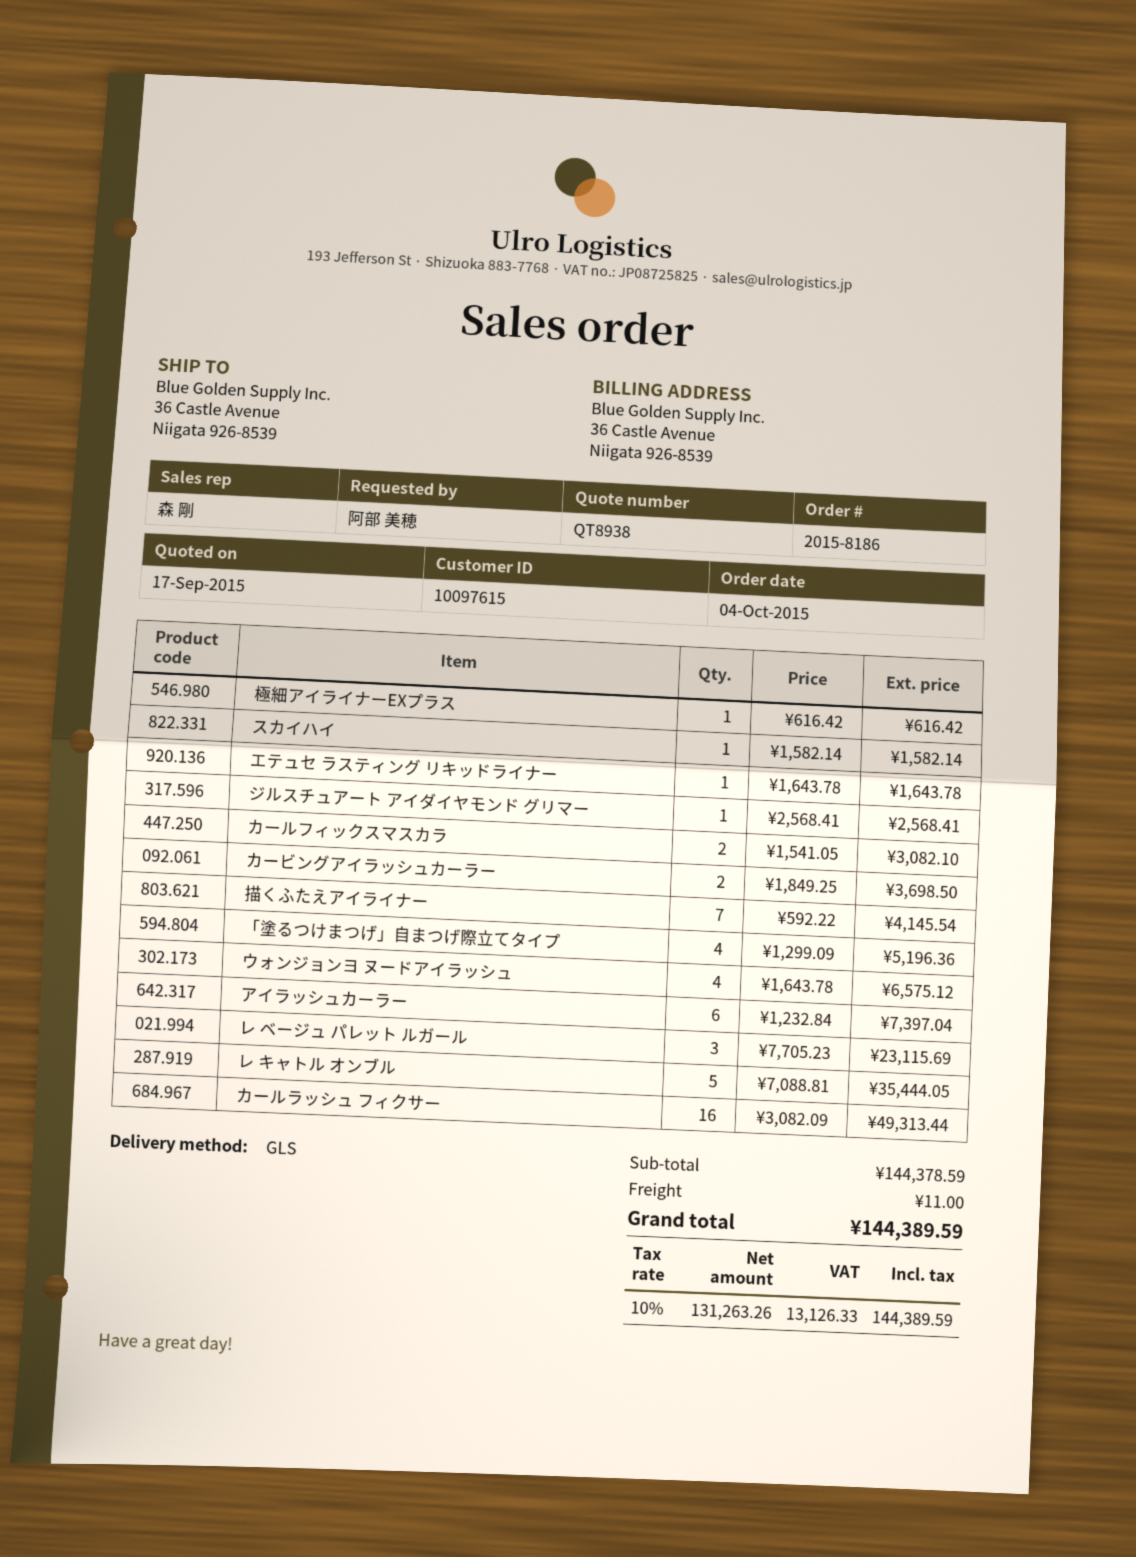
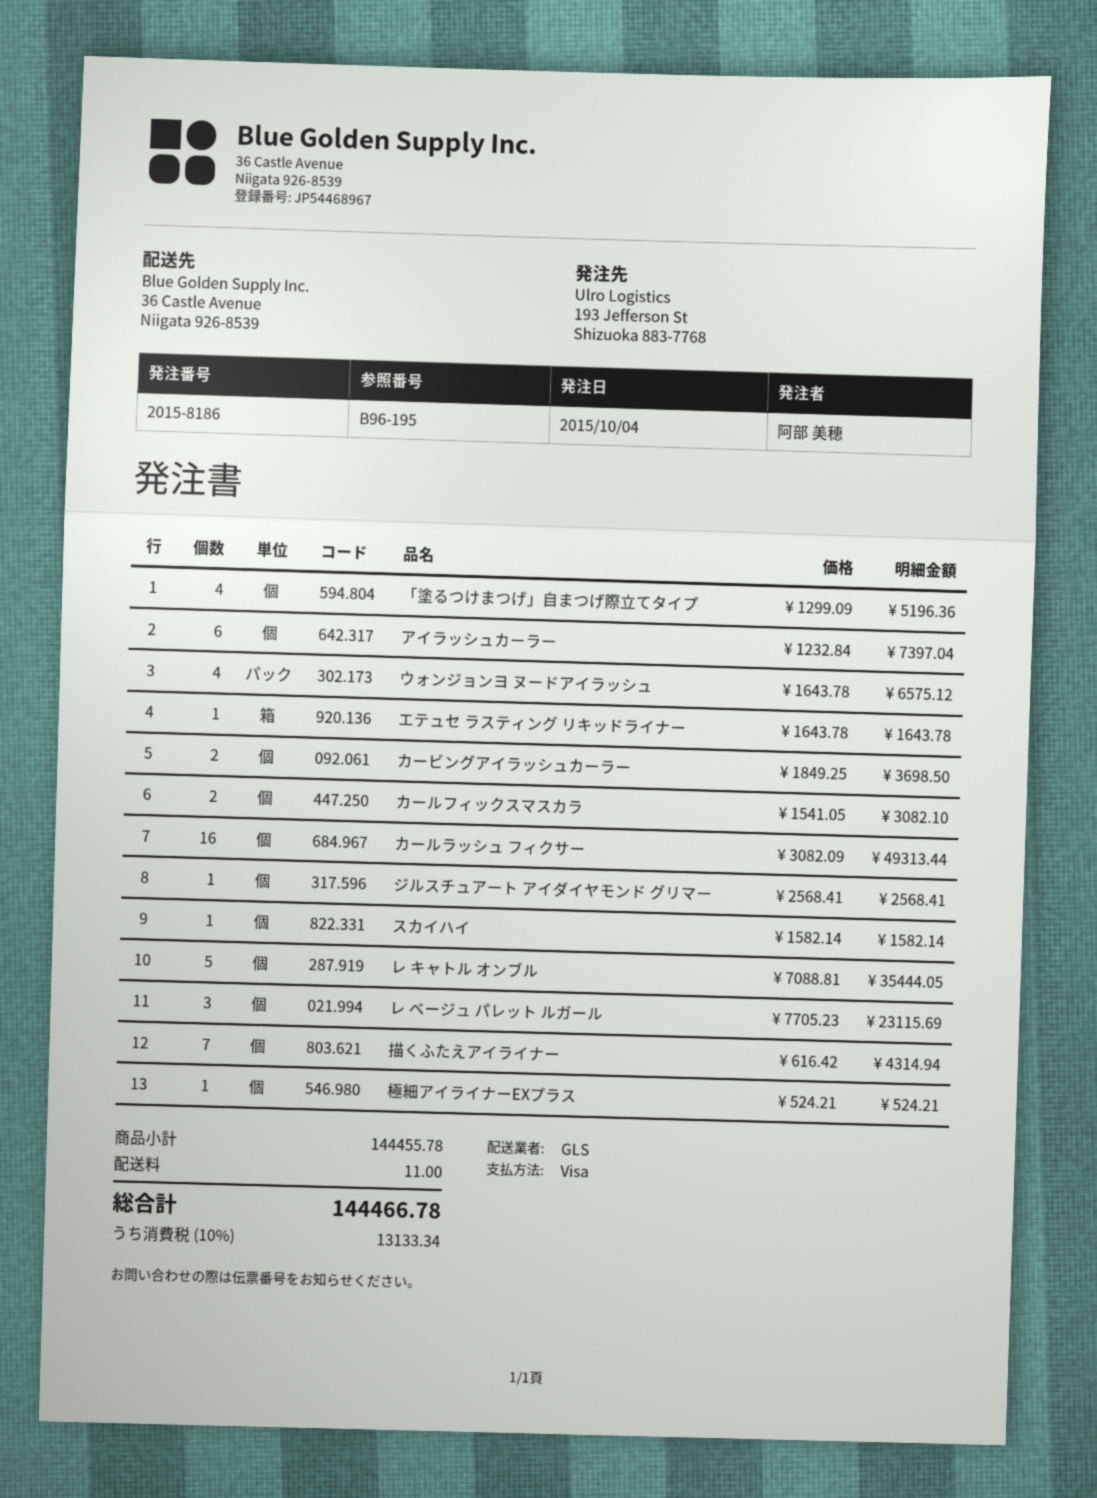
極細アイライナーEXプラス: 1 x 616.42 = 616.42 -> 1 x 524.21 = 524.21
描くふたえアイライナー: 7 x 592.22 = 4145.54 -> 7 x 616.42 = 4314.94
subtotal: 144378.59 -> 144455.78
tax: 10% = 13126.33 -> 10% = 13133.34
total: 144389.59 -> 144466.78

